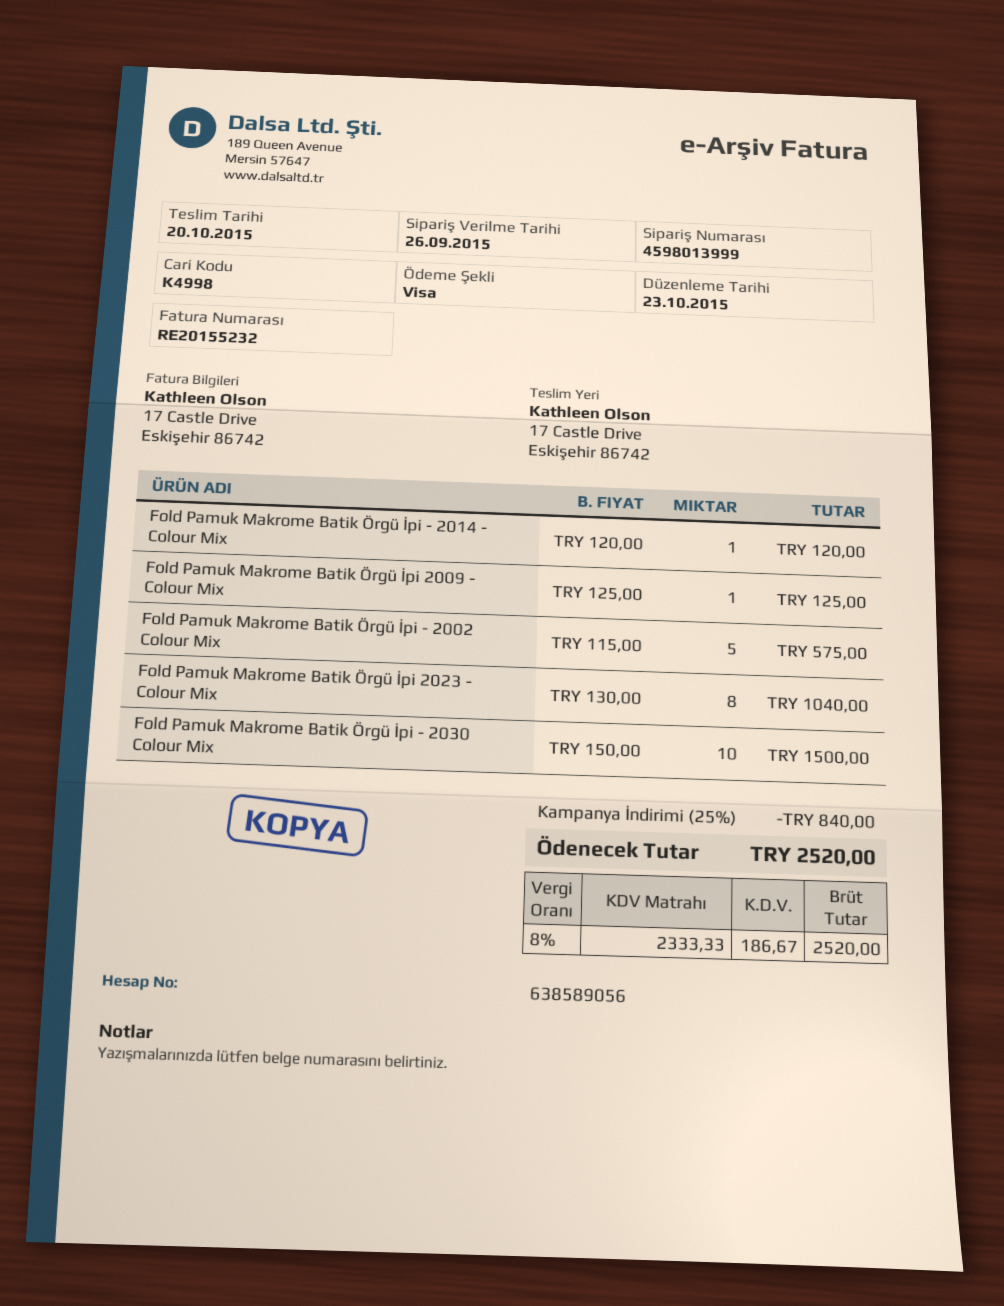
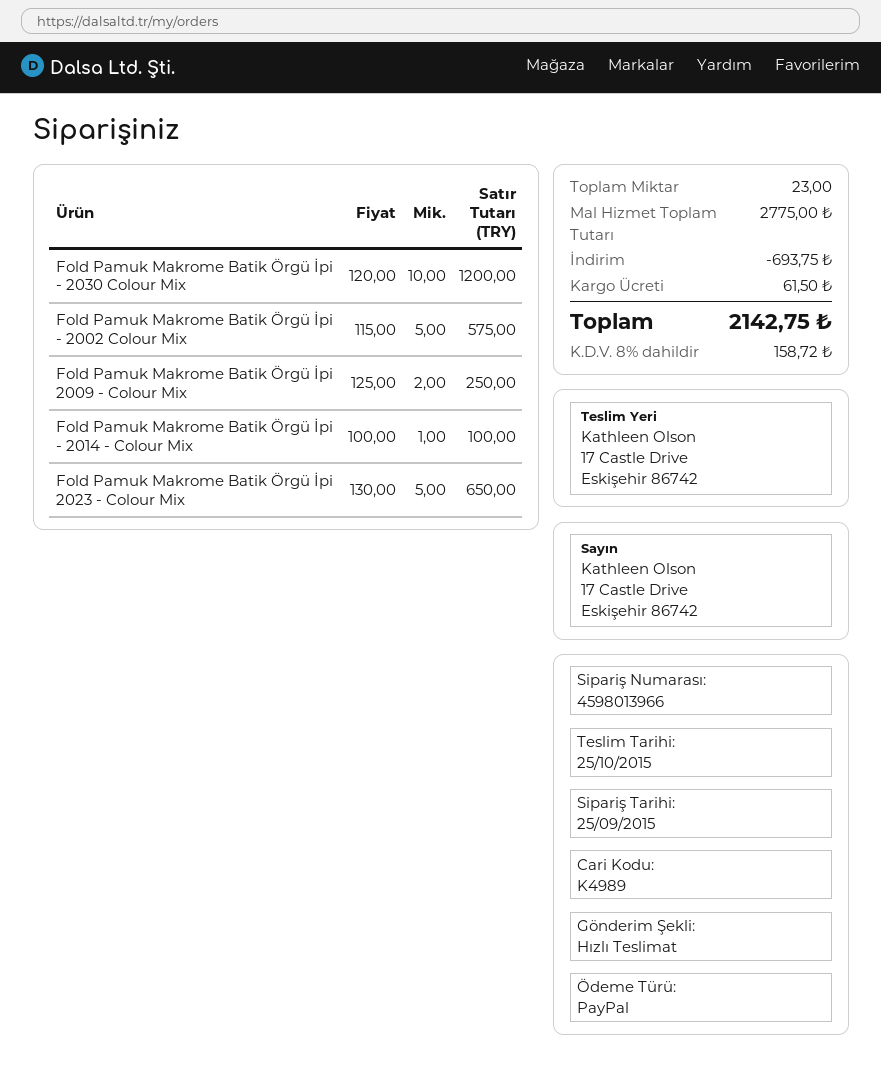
order number: 4598013999 -> 4598013966
order date: 2015-09-26 -> 2015-09-25
delivery date: 2015-10-20 -> 2015-10-25
customer number: K4998 -> K4989
payment method: Visa -> PayPal
Fold Pamuk Makrome Batik Örgü İpi - 2014 - Colour Mix: 1 x 120.00 = 120.00 -> 1 x 100.00 = 100.00
Fold Pamuk Makrome Batik Örgü İpi 2009 - Colour Mix: 1 x 125.00 = 125.00 -> 2 x 125.00 = 250.00
Fold Pamuk Makrome Batik Örgü İpi 2023 - Colour Mix: 8 x 130.00 = 1040.00 -> 5 x 130.00 = 650.00
Fold Pamuk Makrome Batik Örgü İpi - 2030 Colour Mix: 10 x 150.00 = 1500.00 -> 10 x 120.00 = 1200.00
discount: 840.00 -> 693.75
shipping: none -> 61.50
tax: 8% = 186.67 -> 8% = 158.72
total: 2520.00 -> 2142.75

